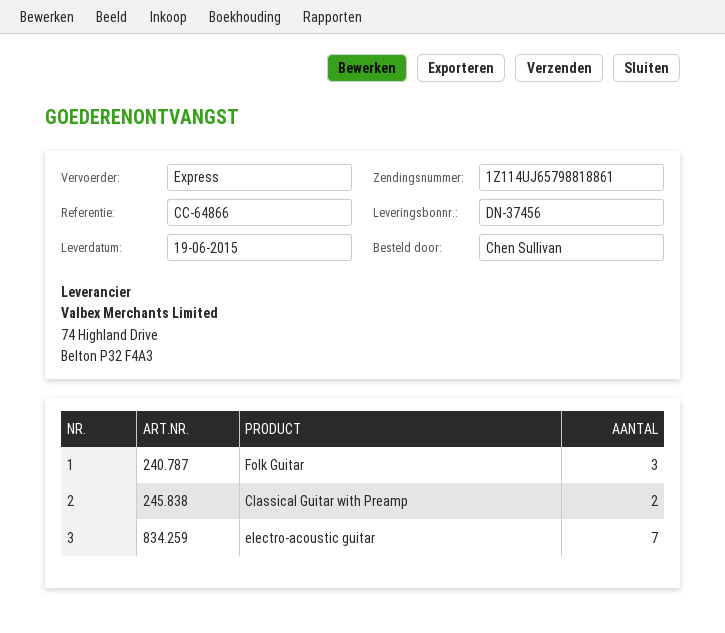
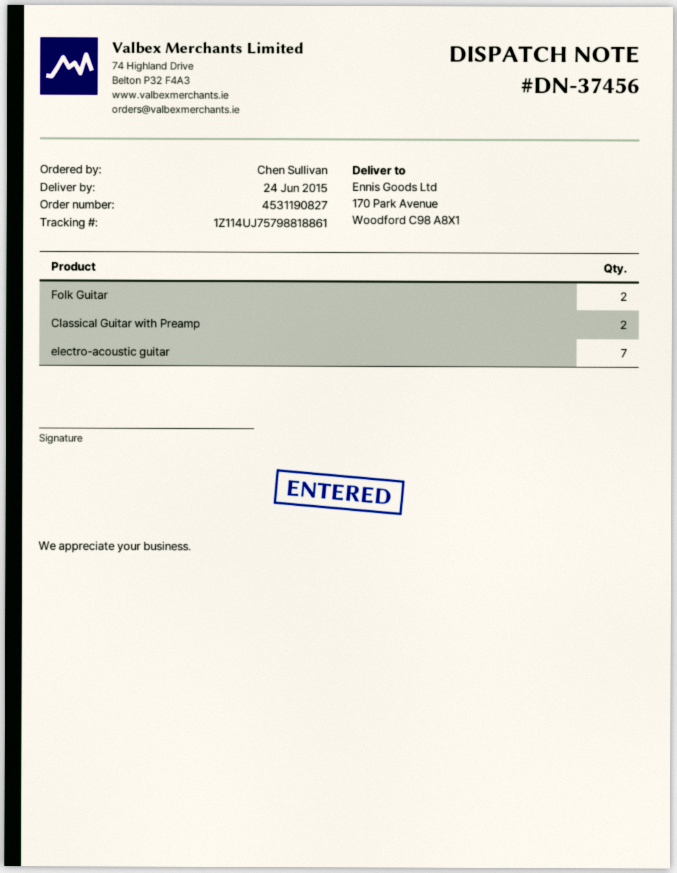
delivery date: 2015-06-19 -> 2015-06-24
tracking number: 1Z114UJ65798818861 -> 1Z114UJ75798818861
Folk Guitar: 3 -> 2

